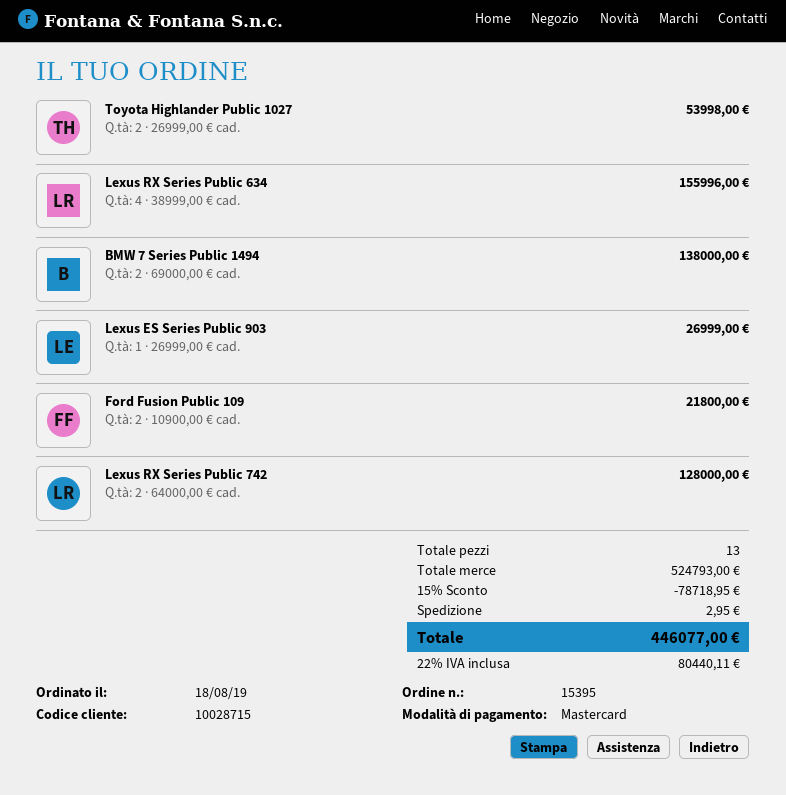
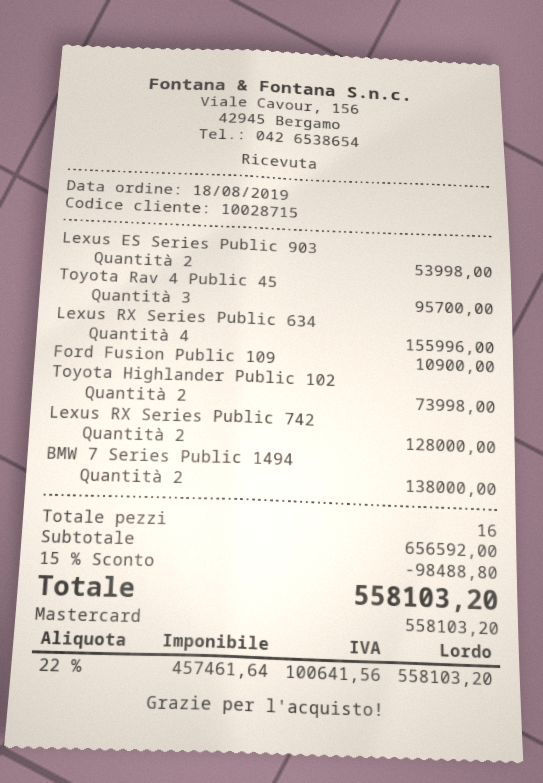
Toyota Highlander Public 1027: 2 for 53998.00 -> 2 for 73998.00
Lexus ES Series Public 903: 1 for 26999.00 -> 2 for 53998.00
Ford Fusion Public 109: 2 for 21800.00 -> 1 for 10900.00
Toyota Rav 4 Public 45: none -> 3 for 95700.00
total quantity: 13 -> 16
subtotal: 524793.00 -> 656592.00
discount: 15% = 78718.95 -> 15% = 98488.80
shipping: 2.95 -> none
tax: 22% = 80440.11 -> 22% = 100641.56
total: 446077.00 -> 558103.20

